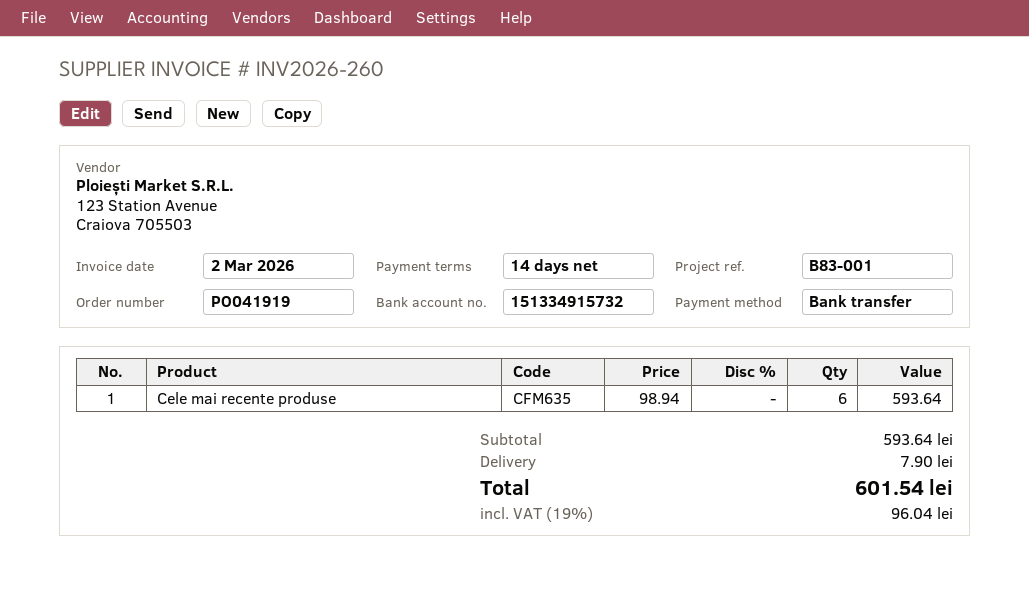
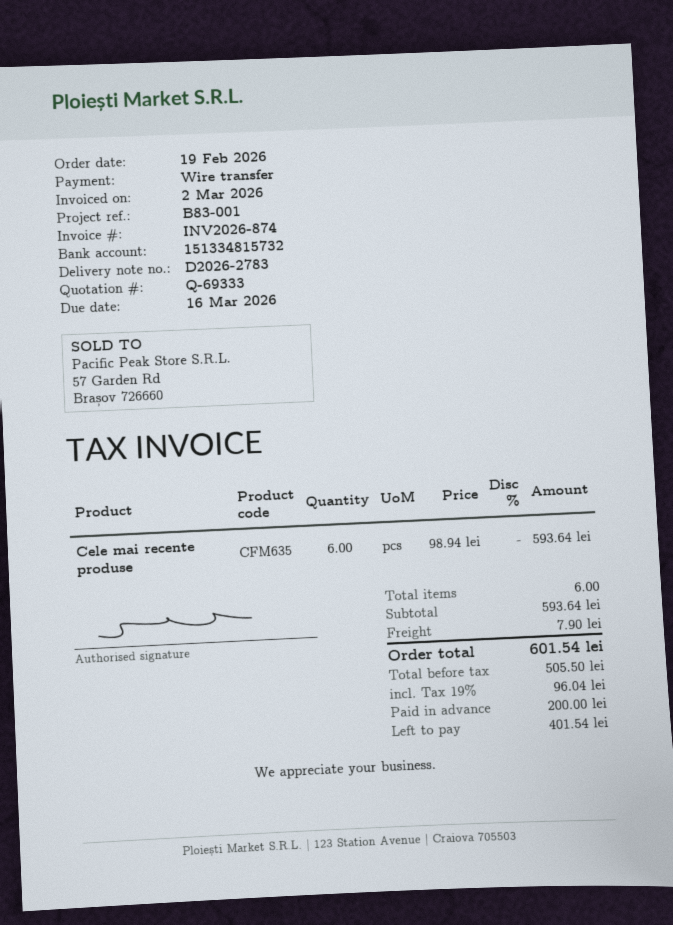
invoice number: INV2026-260 -> INV2026-874
bank account: 151334915732 -> 151334815732

